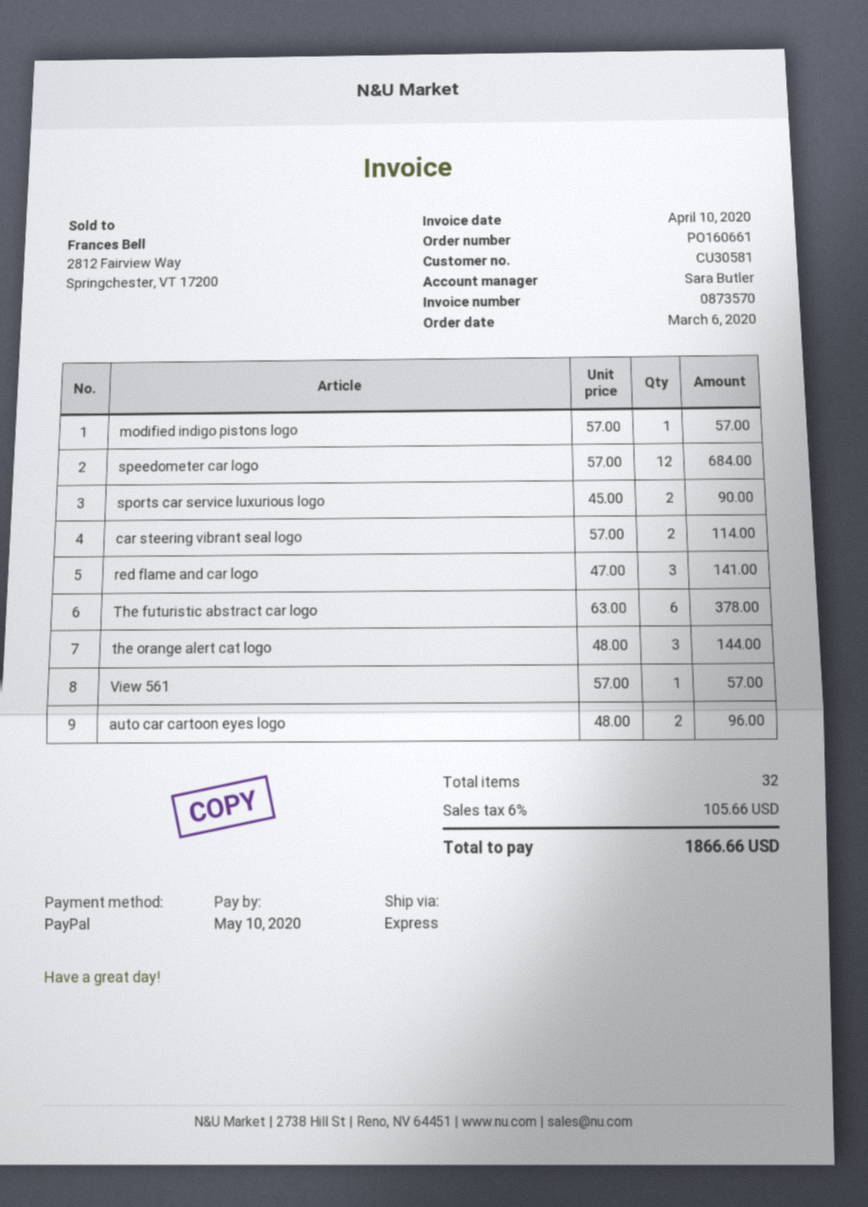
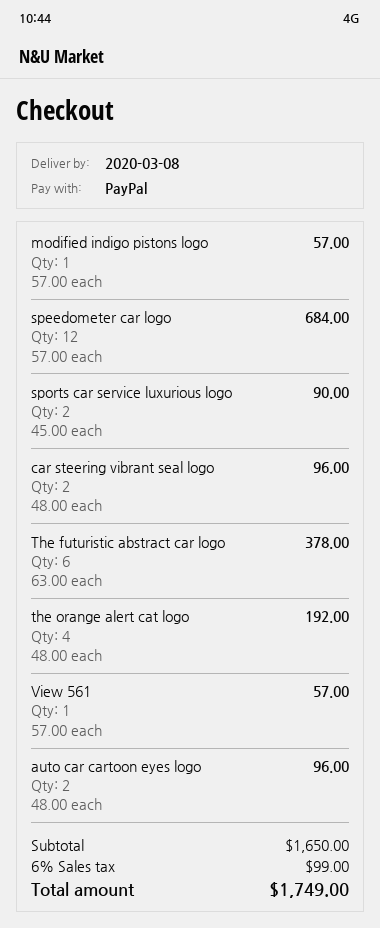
car steering vibrant seal logo: 2 x 57.00 = 114.00 -> 2 x 48.00 = 96.00
red flame and car logo: 3 x 47.00 = 141.00 -> none
the orange alert cat logo: 3 x 48.00 = 144.00 -> 4 x 48.00 = 192.00
tax: 6% = 105.66 -> 6% = 99.00
total: 1866.66 -> 1749.00

